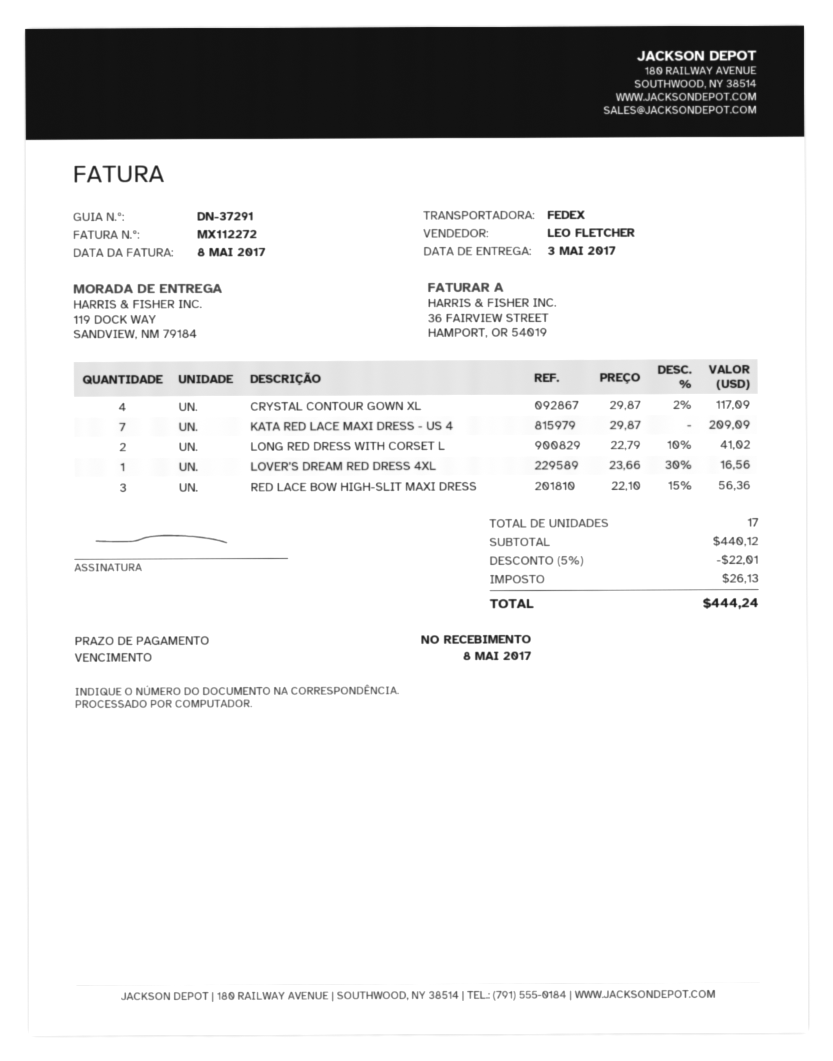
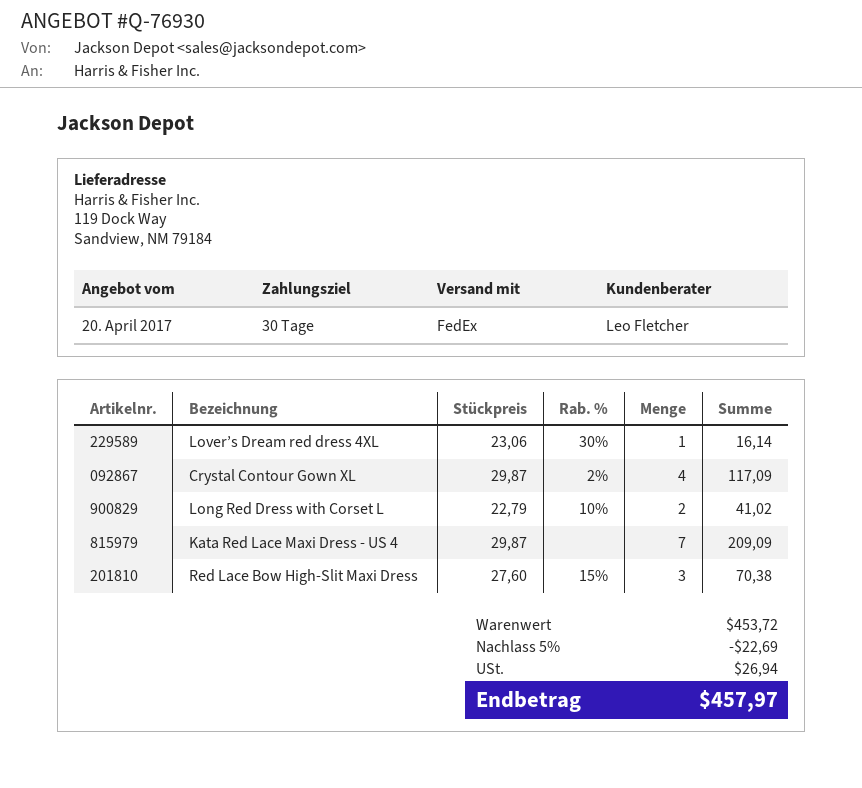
payment terms: on receipt -> 30 days
LOVER’S DREAM RED DRESS 4XL: 1 x 23.66 - 30% = 16.56 -> 1 x 23.06 - 30% = 16.14
RED LACE BOW HIGH-SLIT MAXI DRESS: 3 x 22.10 - 15% = 56.36 -> 3 x 27.60 - 15% = 70.38
subtotal: 440.12 -> 453.72
discount: 5% = 22.01 -> 5% = 22.69
tax: 26.13 -> 26.94
total: 444.24 -> 457.97

